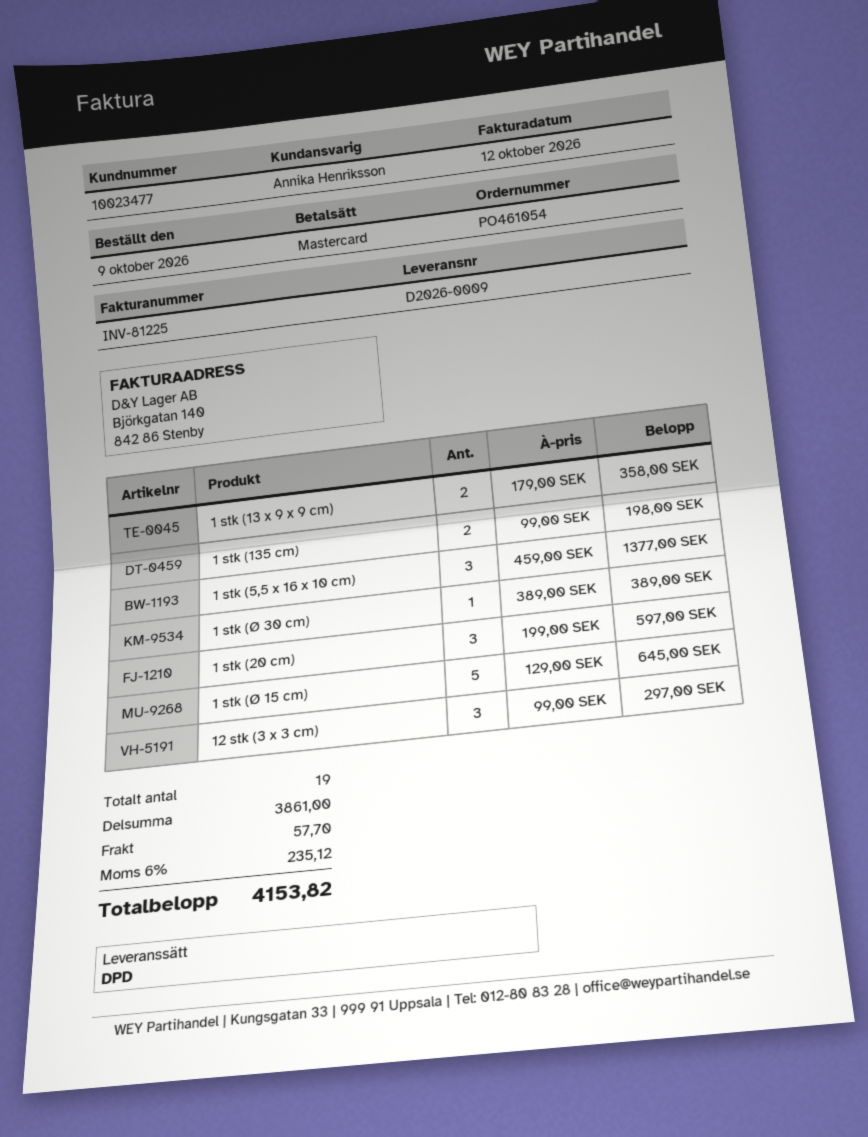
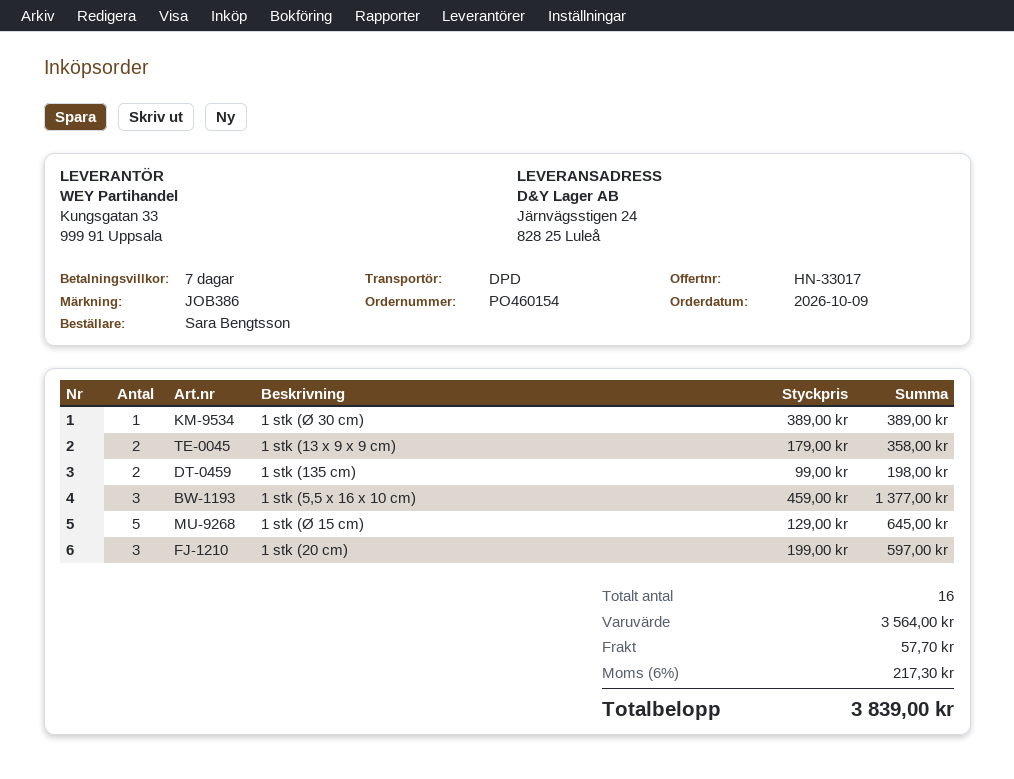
order number: PO461054 -> PO460154
12 stk (3 x 3 cm): 3 x 99.00 = 297.00 -> none
total quantity: 19 -> 16
subtotal: 3861.00 -> 3564.00
tax: 6% = 235.12 -> 6% = 217.30
total: 4153.82 -> 3839.00

